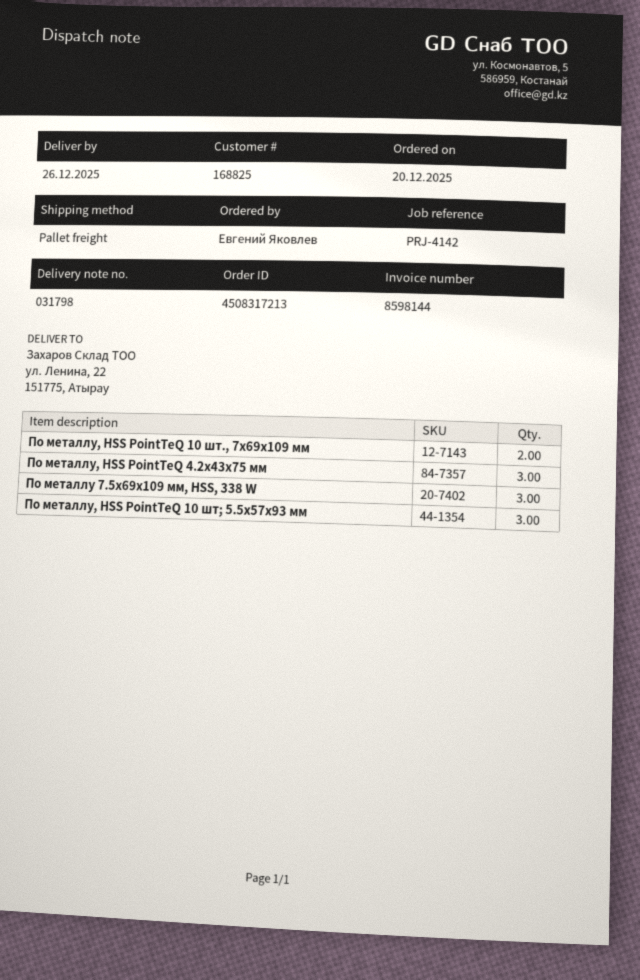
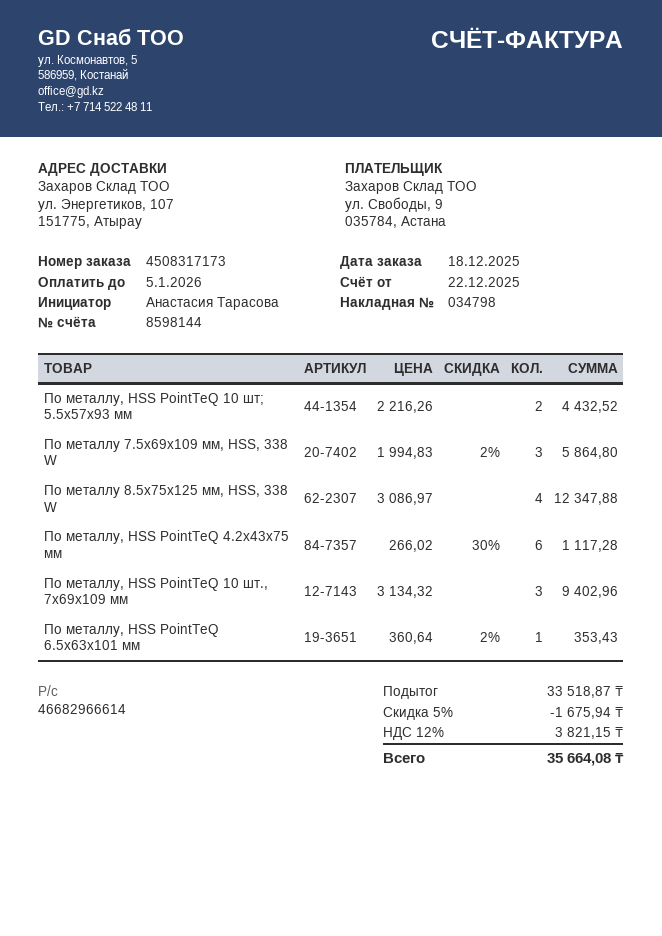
order number: 4508317213 -> 4508317173
order date: 2025-12-20 -> 2025-12-18
delivery note number: 031798 -> 034798
ordered by: Евгений Яковлев -> Анастасия Тарасова
ship to: ул. Ленина, 22, 151775, Атырау -> ул. Энергетиков, 107, 151775, Атырау
По металлу, HSS PointTeQ 10 шт., 7x69x109 мм: 2 -> 3
По металлу, HSS PointTeQ 4.2х43х75 мм: 3 -> 6
По металлу, HSS PointTeQ 10 шт; 5.5х57х93 мм: 3 -> 2
По металлу 8.5x75x125 мм, HSS, 338 W: none -> 4
По металлу, HSS PointTeQ 6.5x63x101 мм: none -> 1

